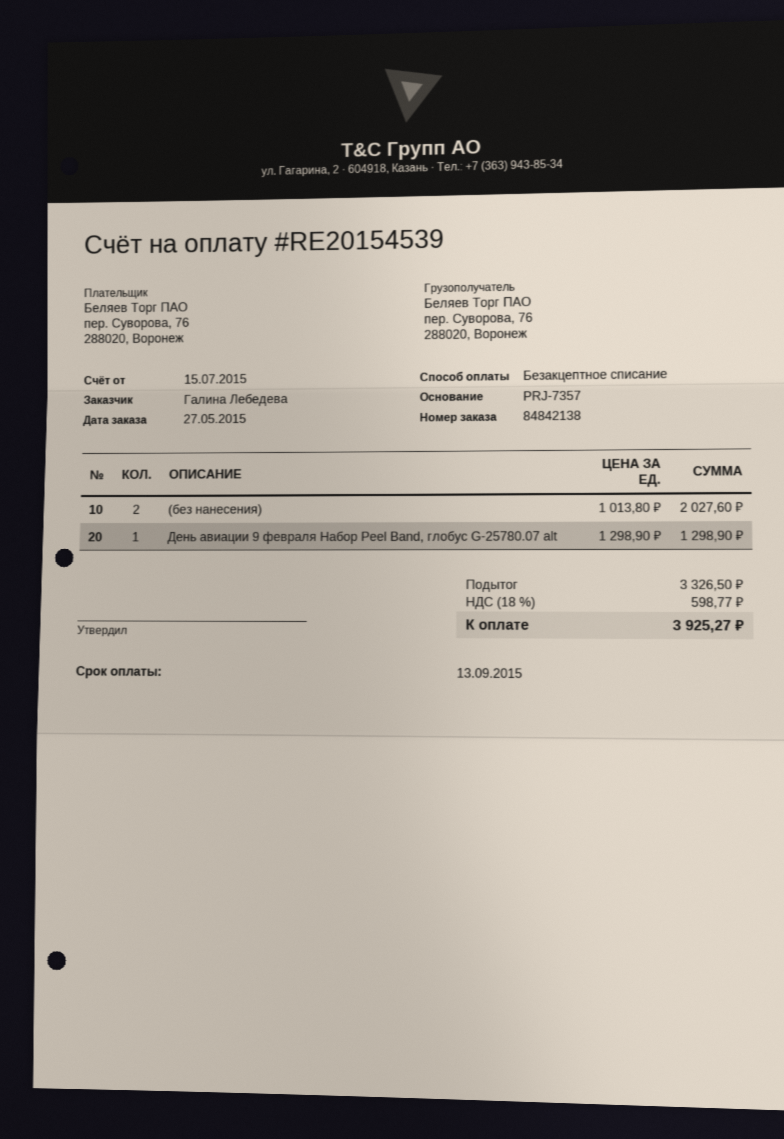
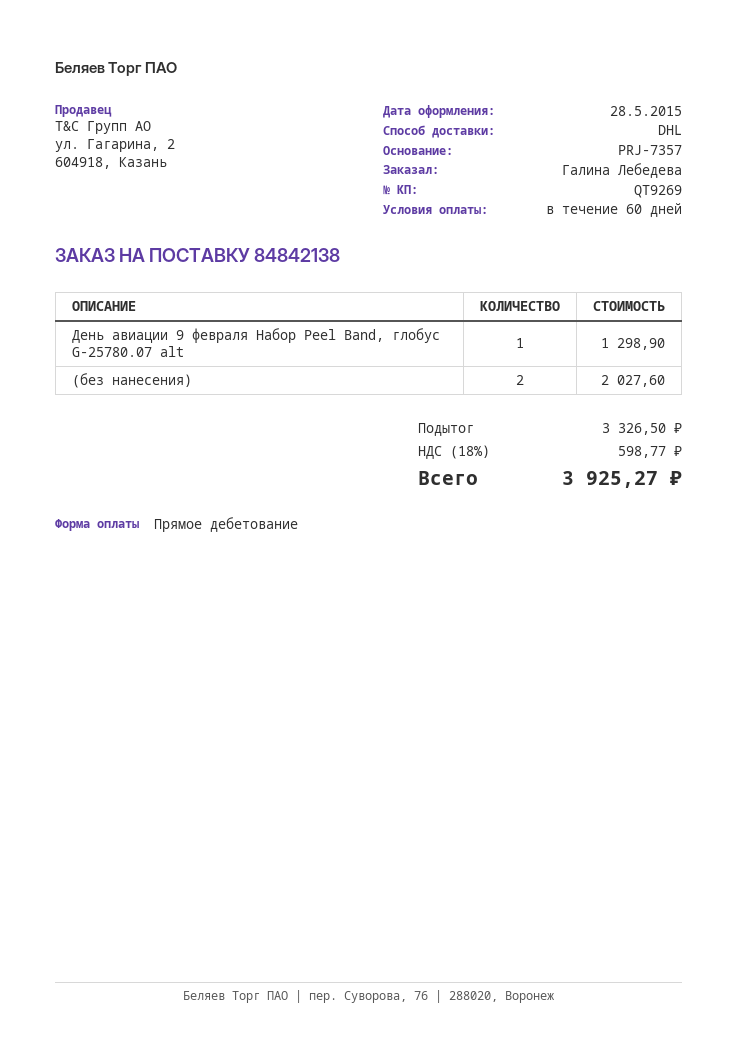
order date: 2015-05-27 -> 2015-05-28

